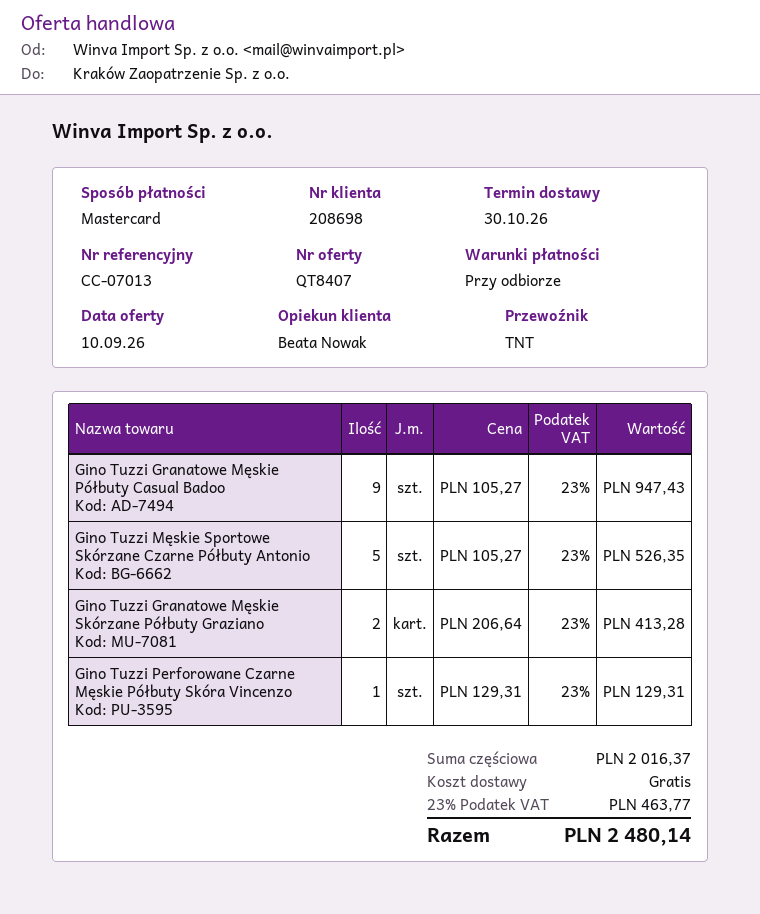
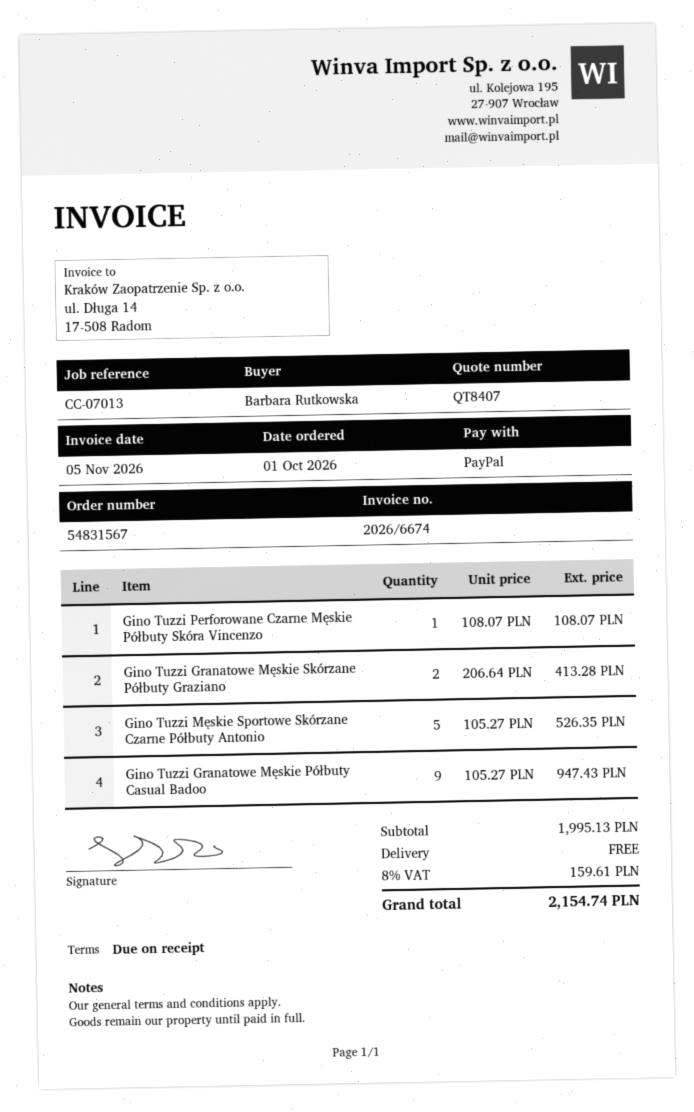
payment method: Mastercard -> PayPal
Gino Tuzzi Perforowane Czarne Męskie Półbuty Skóra Vincenzo: 1 x 129.31 = 129.31 -> 1 x 108.07 = 108.07
subtotal: 2016.37 -> 1995.13
tax: 23% = 463.77 -> 8% = 159.61
total: 2480.14 -> 2154.74

